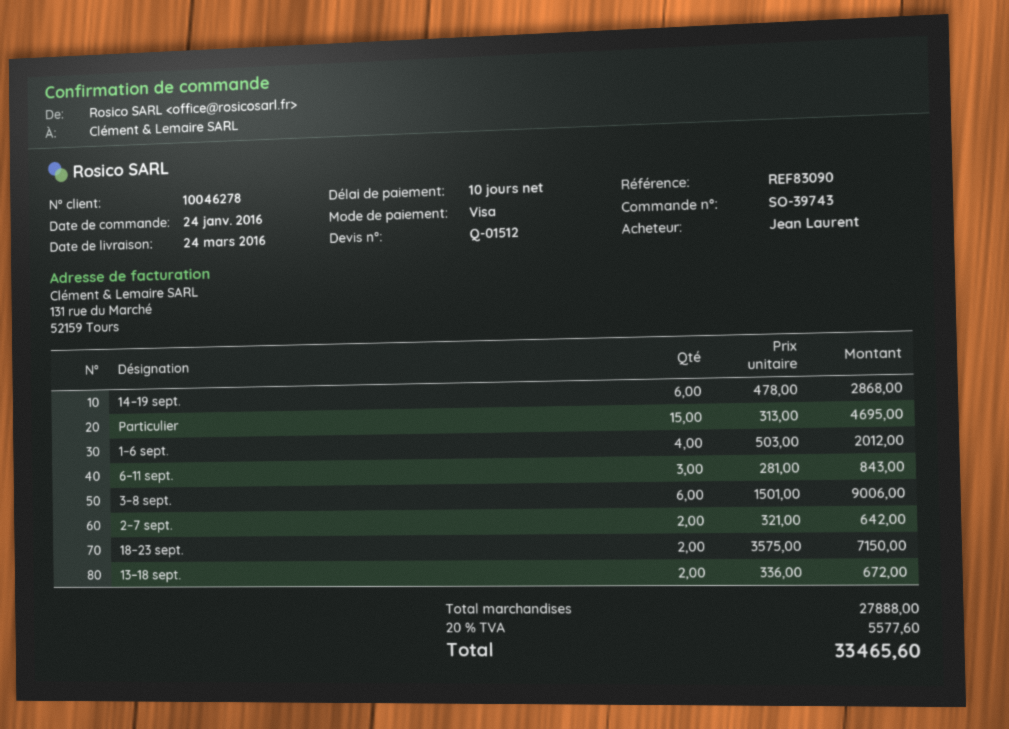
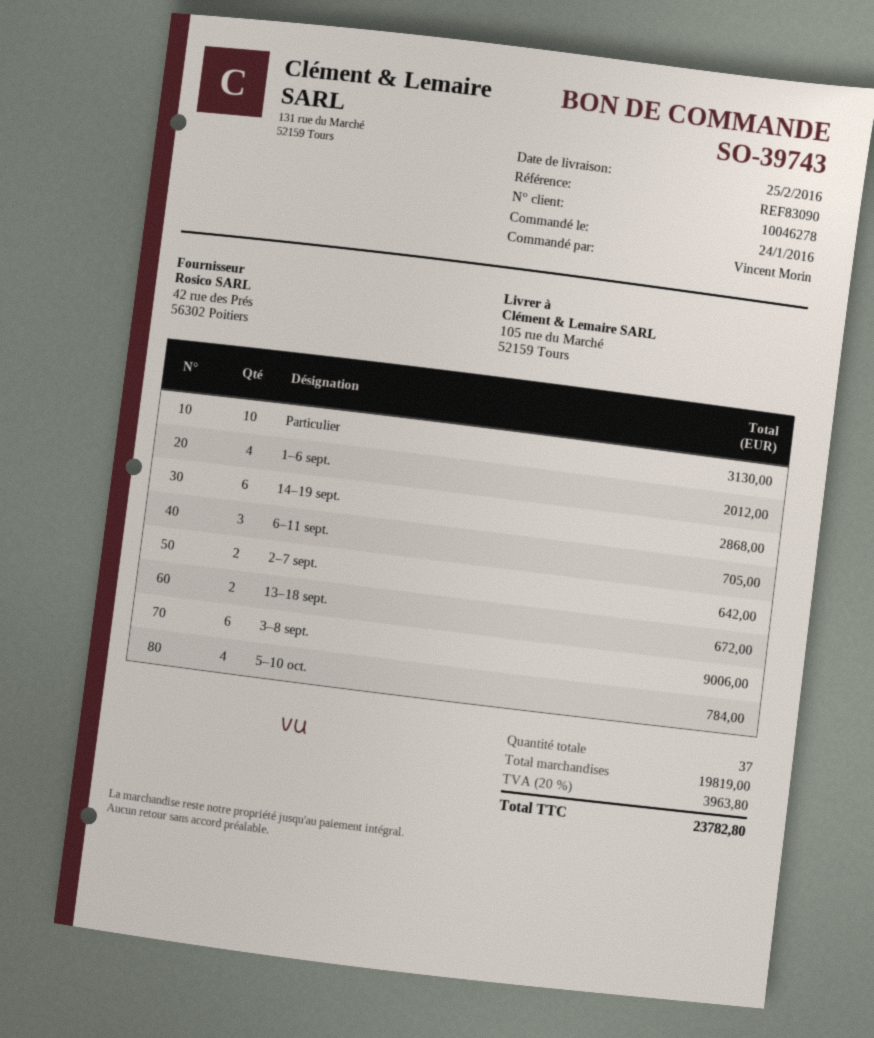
delivery date: 2016-03-24 -> 2016-02-25
ordered by: Jean Laurent -> Vincent Morin
Particulier: 15 for 4695.00 -> 10 for 3130.00
6–11 sept.: 3 for 843.00 -> 3 for 705.00
18–23 sept.: 2 for 7150.00 -> none
5–10 oct.: none -> 4 for 784.00
subtotal: 27888.00 -> 19819.00
tax: 20% = 5577.60 -> 20% = 3963.80
total: 33465.60 -> 23782.80

